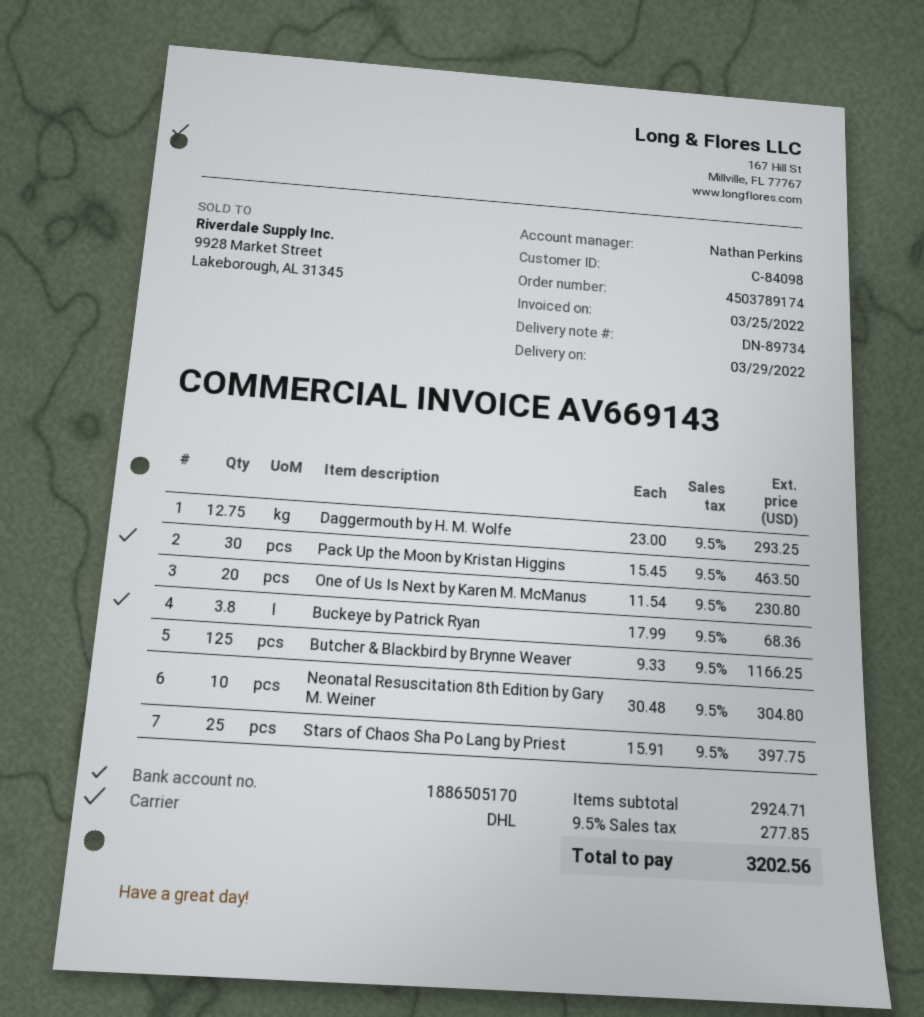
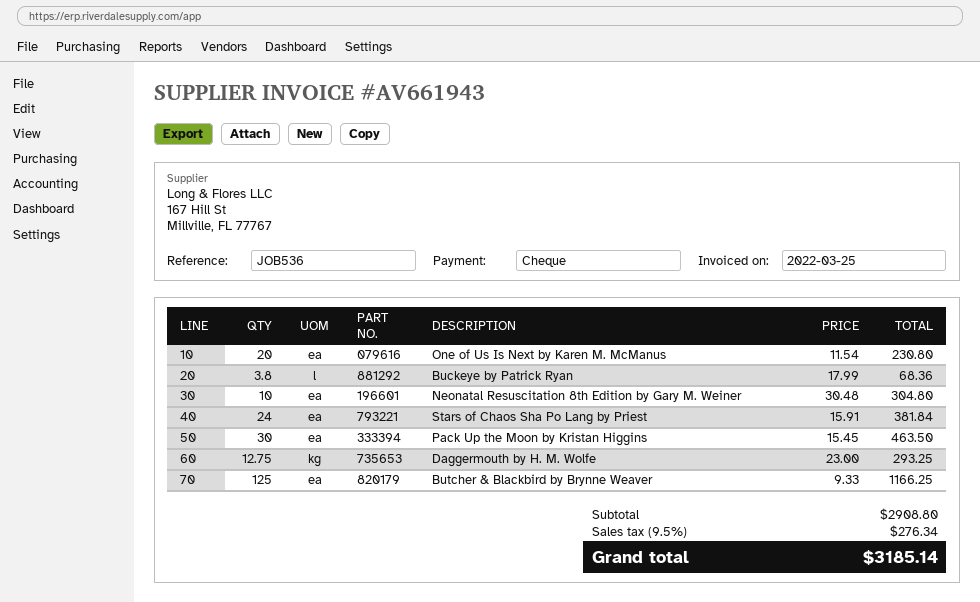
invoice number: AV669143 -> AV661943
Stars of Chaos Sha Po Lang by Priest: 25 x 15.91 = 397.75 -> 24 x 15.91 = 381.84
subtotal: 2924.71 -> 2908.80
tax: 9.5% = 277.85 -> 9.5% = 276.34
total: 3202.56 -> 3185.14

